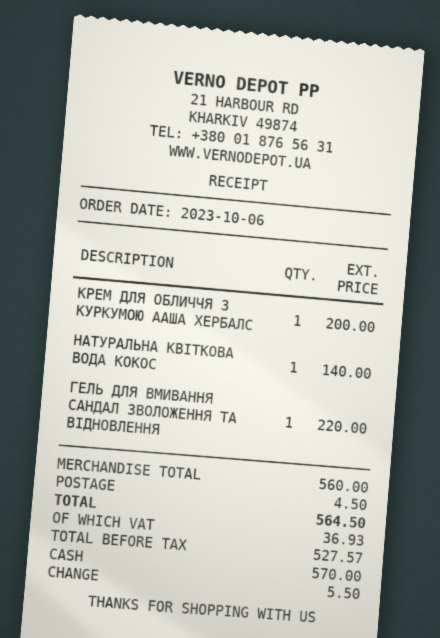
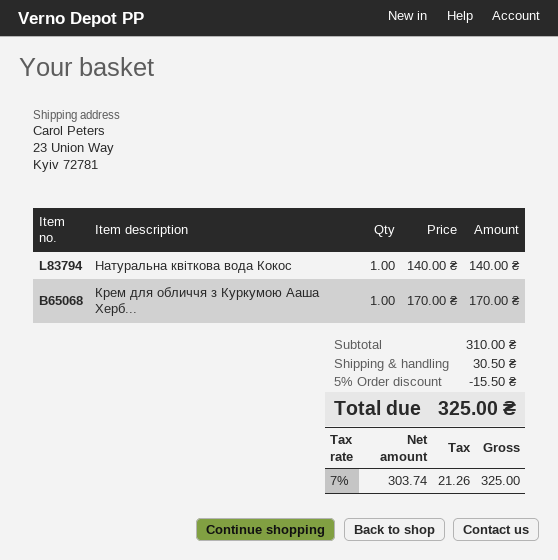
КРЕМ ДЛЯ ОБЛИЧЧЯ З КУРКУМОЮ ААША ХЕРБАЛС: 1 for 200.00 -> 1 for 170.00
ГЕЛЬ ДЛЯ ВМИВАННЯ САНДАЛ ЗВОЛОЖЕННЯ ТА ВІДНОВЛЕННЯ: 1 for 220.00 -> none
subtotal: 560.00 -> 310.00
discount: none -> 5% = 15.50
shipping: 4.50 -> 30.50
net: 527.57 -> 303.74
tax: 36.93 -> 21.26
total: 564.50 -> 325.00

